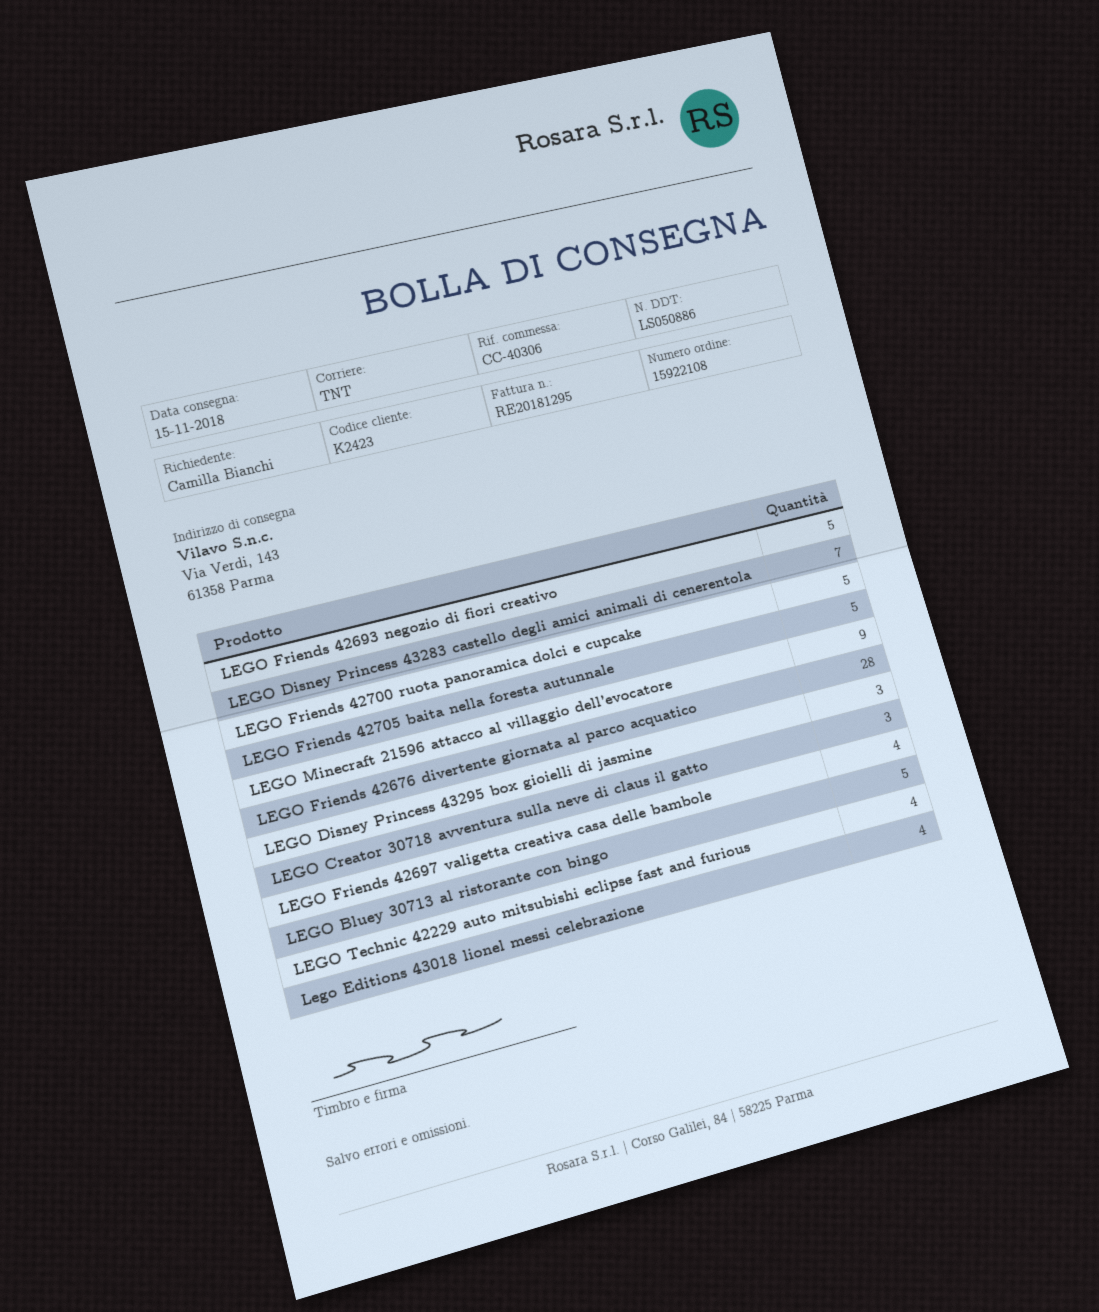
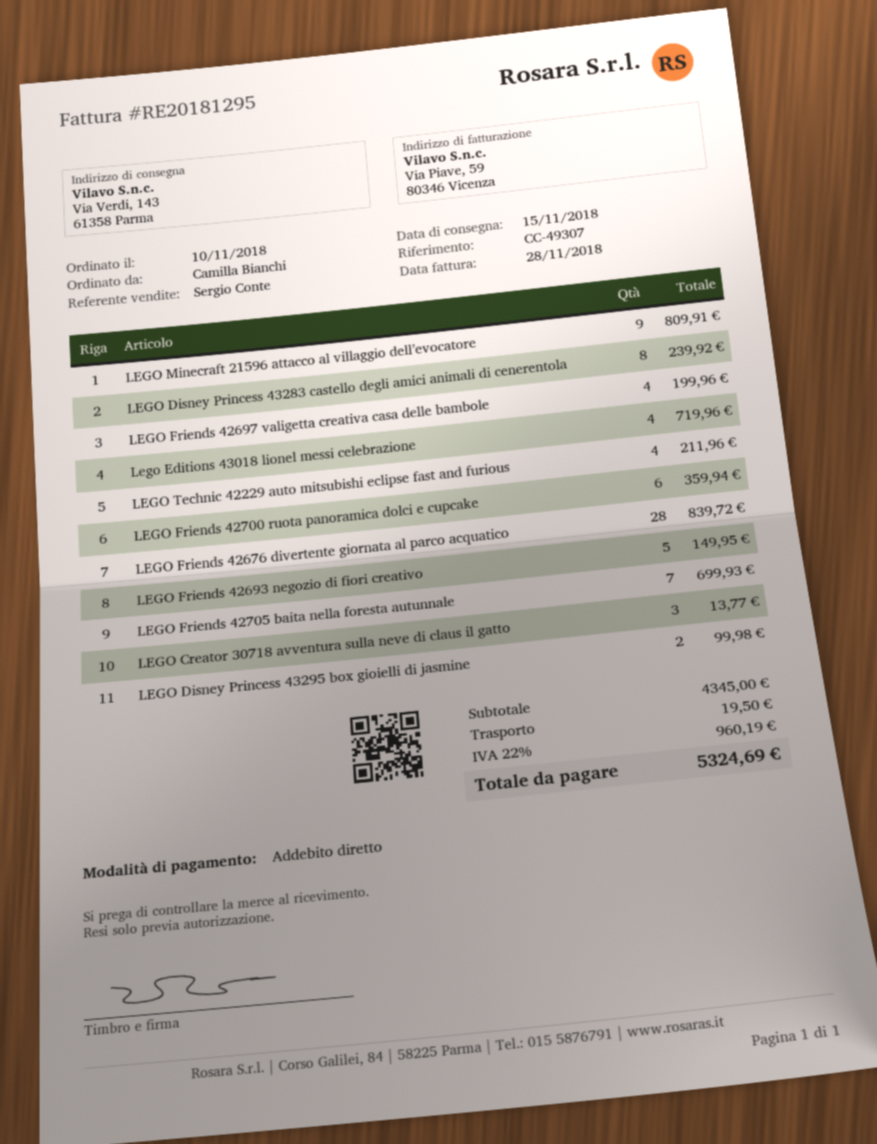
reference: CC-40306 -> CC-49307
LEGO Disney Princess 43283 castello degli amici animali di cenerentola: 7 -> 8
LEGO Friends 42700 ruota panoramica dolci e cupcake: 5 -> 6
LEGO Friends 42705 baita nella foresta autunnale: 5 -> 7
LEGO Disney Princess 43295 box gioielli di jasmine: 3 -> 2
LEGO Bluey 30713 al ristorante con bingo: 5 -> none

